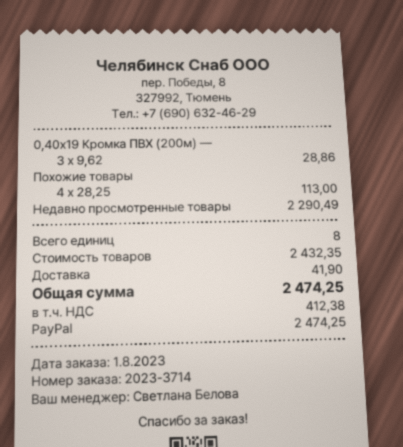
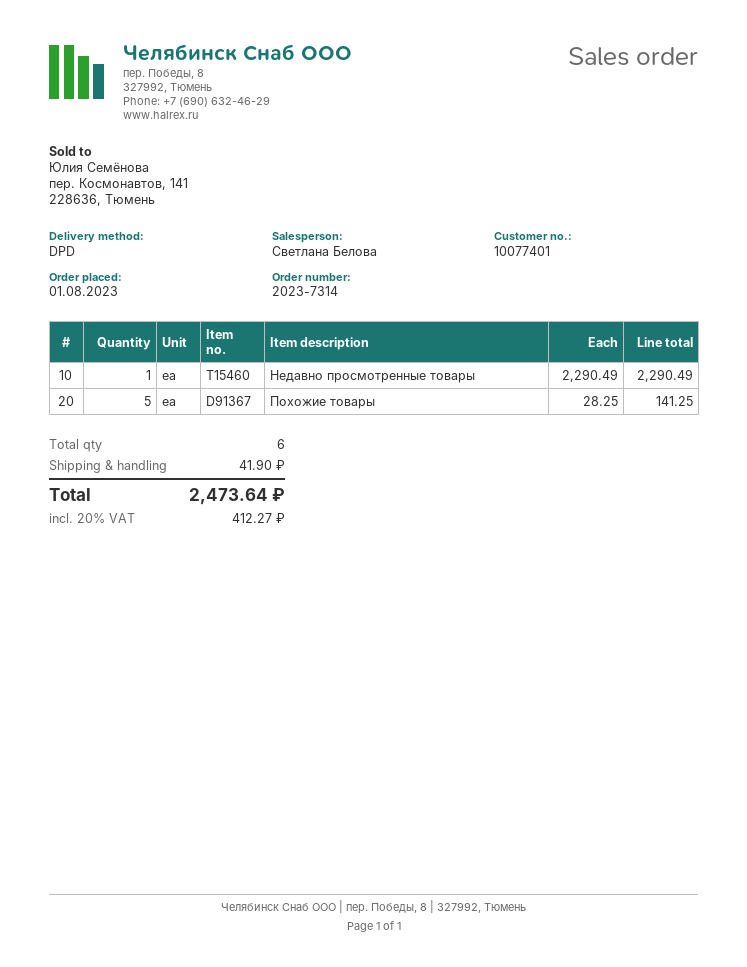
order number: 2023-3714 -> 2023-7314
0,40х19 Кромка ПВХ (200м) —: 3 x 9.62 = 28.86 -> none
Похожие товары: 4 x 28.25 = 113.00 -> 5 x 28.25 = 141.25
total quantity: 8 -> 6
tax: 412.38 -> 412.27
total: 2474.25 -> 2473.64

